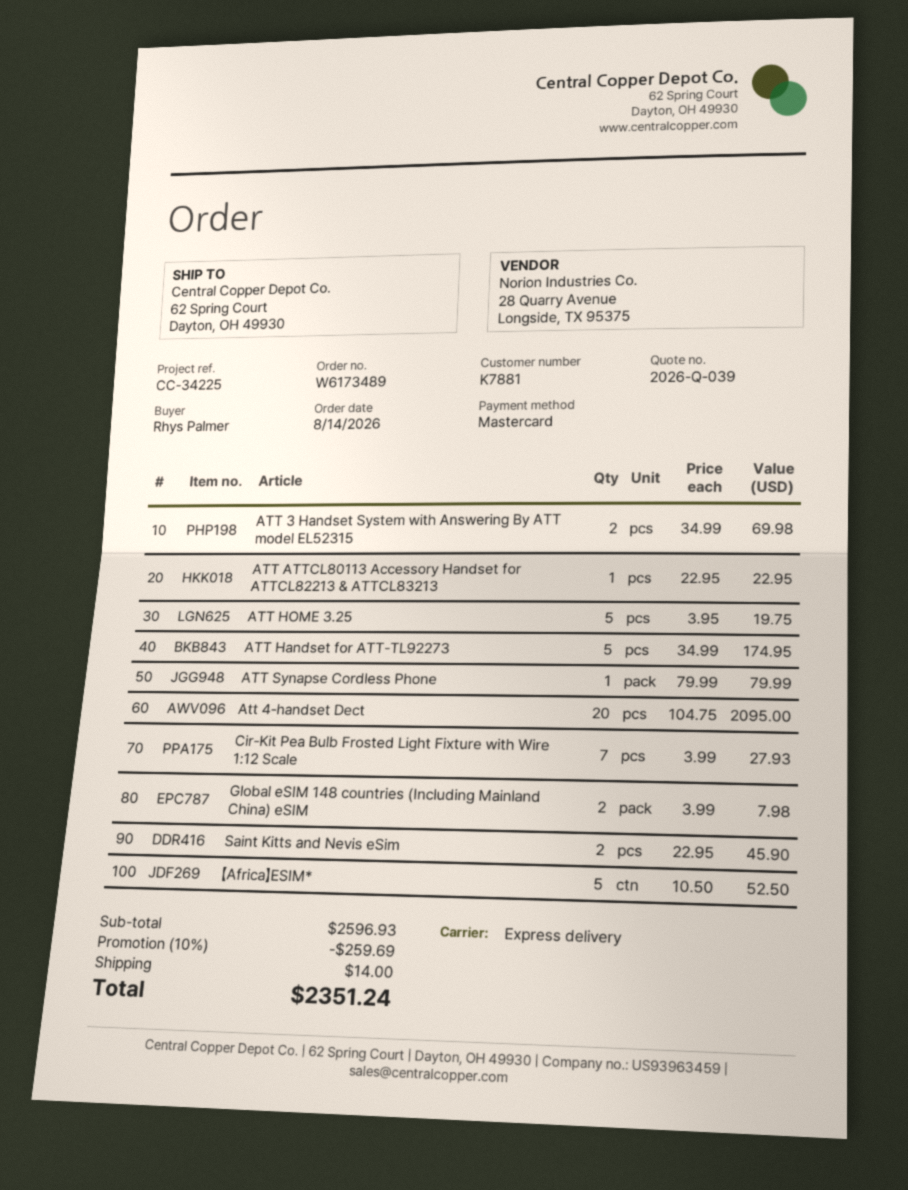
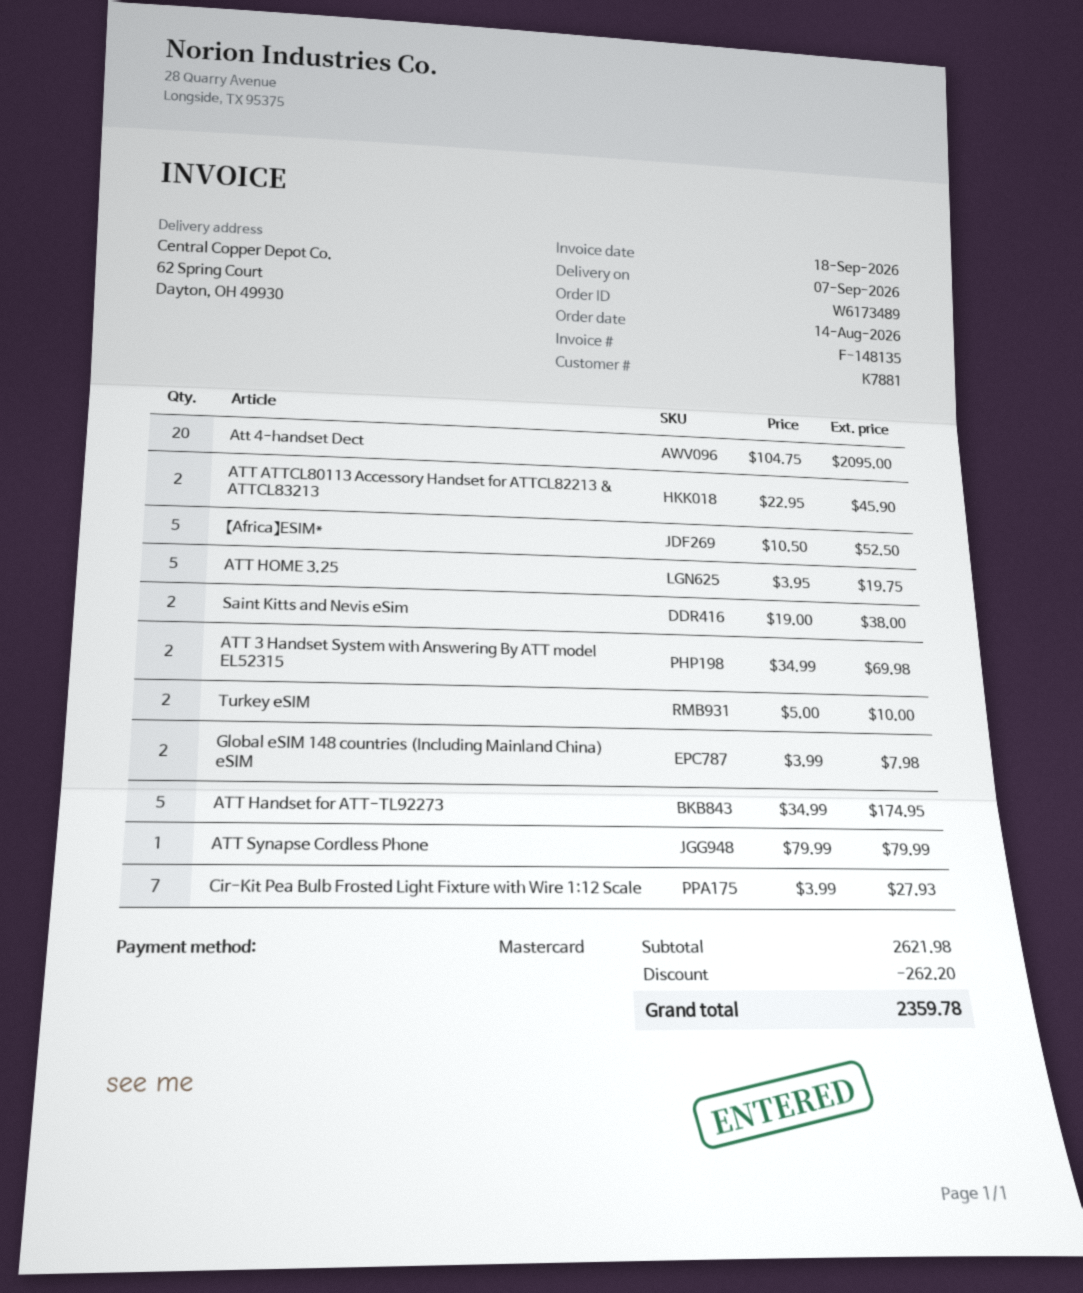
ATT ATTCL80113 Accessory Handset for ATTCL82213 & ATTCL83213: 1 x 22.95 = 22.95 -> 2 x 22.95 = 45.90
Saint Kitts and Nevis eSim: 2 x 22.95 = 45.90 -> 2 x 19.00 = 38.00
Turkey eSIM: none -> 2 x 5.00 = 10.00
subtotal: 2596.93 -> 2621.98
discount: 259.69 -> 262.20
shipping: 14.00 -> none
total: 2351.24 -> 2359.78

